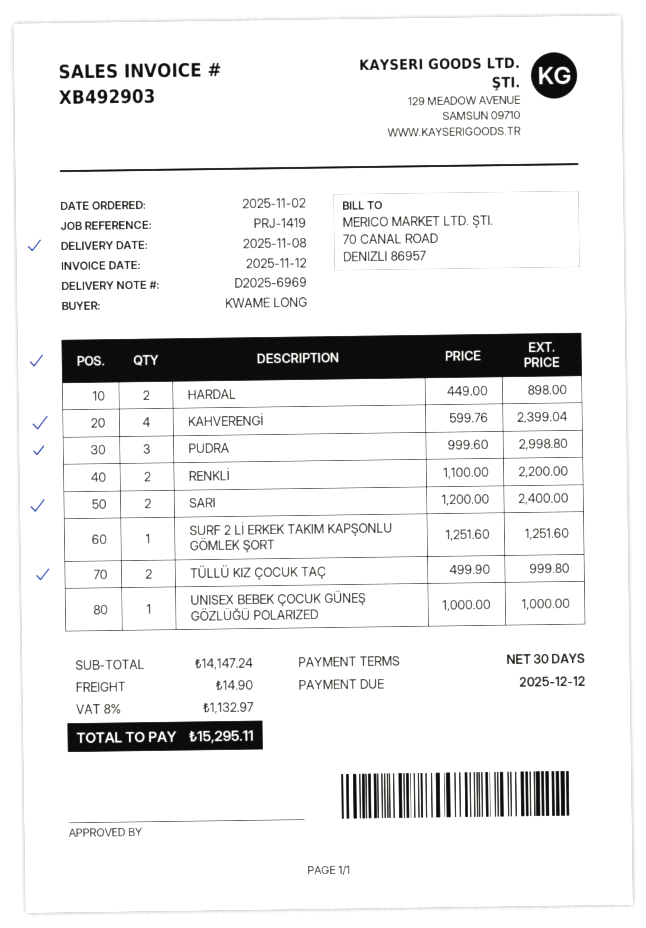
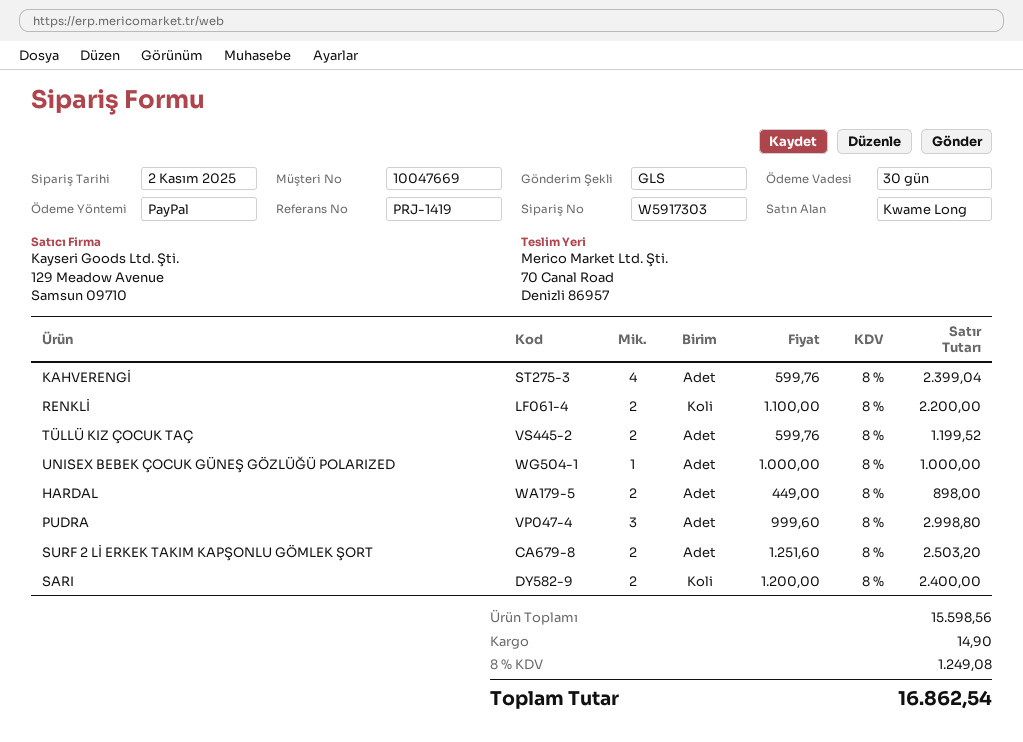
SURF 2 Lİ ERKEK TAKIM KAPŞONLU GÖMLEK ŞORT: 1 x 1251.60 = 1251.60 -> 2 x 1251.60 = 2503.20
TÜLLÜ KIZ ÇOCUK TAÇ: 2 x 499.90 = 999.80 -> 2 x 599.76 = 1199.52
subtotal: 14147.24 -> 15598.56
tax: 8% = 1132.97 -> 8% = 1249.08
total: 15295.11 -> 16862.54

